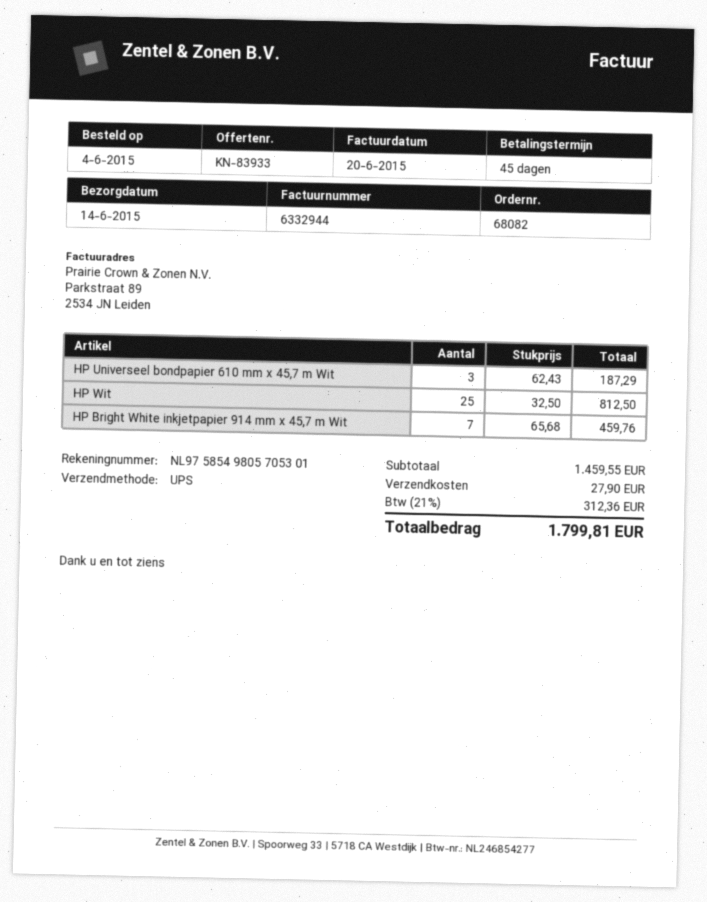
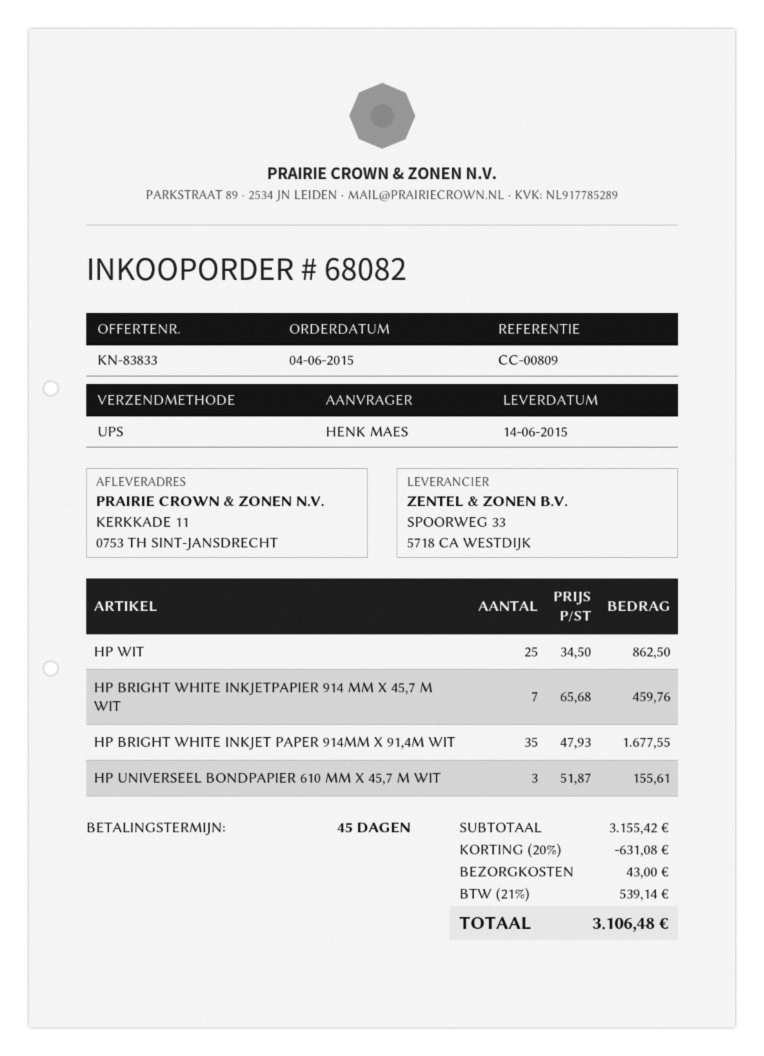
quote number: KN-83933 -> KN-83833
HP Universeel bondpapier 610 mm x 45,7 m Wit: 3 x 62.43 = 187.29 -> 3 x 51.87 = 155.61
HP Wit: 25 x 32.50 = 812.50 -> 25 x 34.50 = 862.50
HP BRIGHT WHITE INKJET PAPER 914MM X 91,4M WIT: none -> 35 x 47.93 = 1677.55
subtotal: 1459.55 -> 3155.42
discount: none -> 20% = 631.08
shipping: 27.90 -> 43.00
tax: 21% = 312.36 -> 21% = 539.14
total: 1799.81 -> 3106.48

